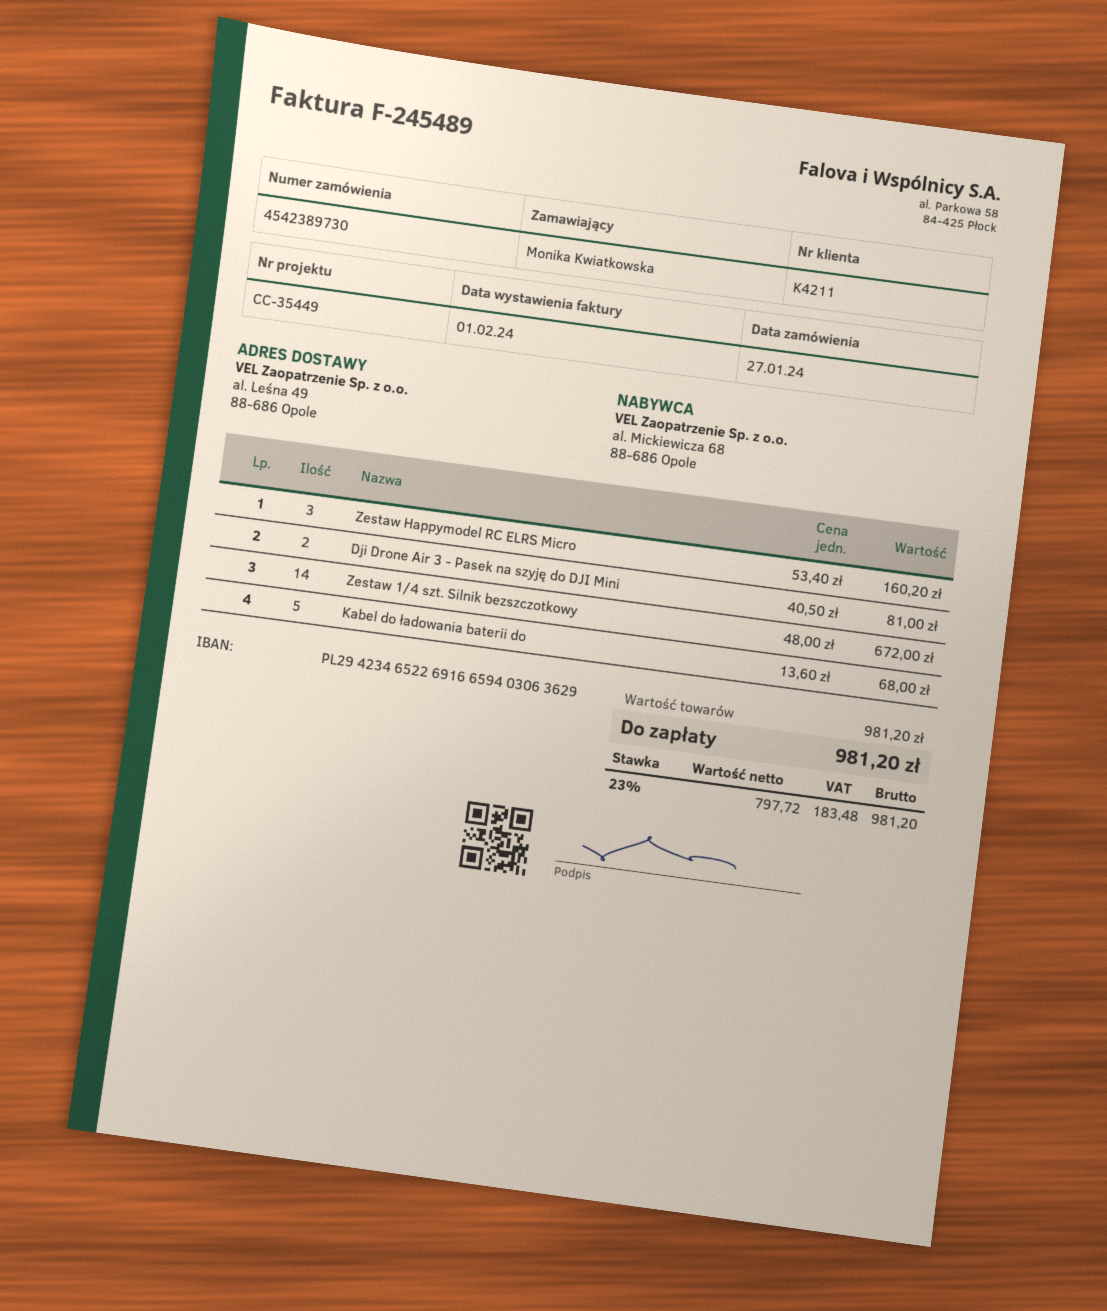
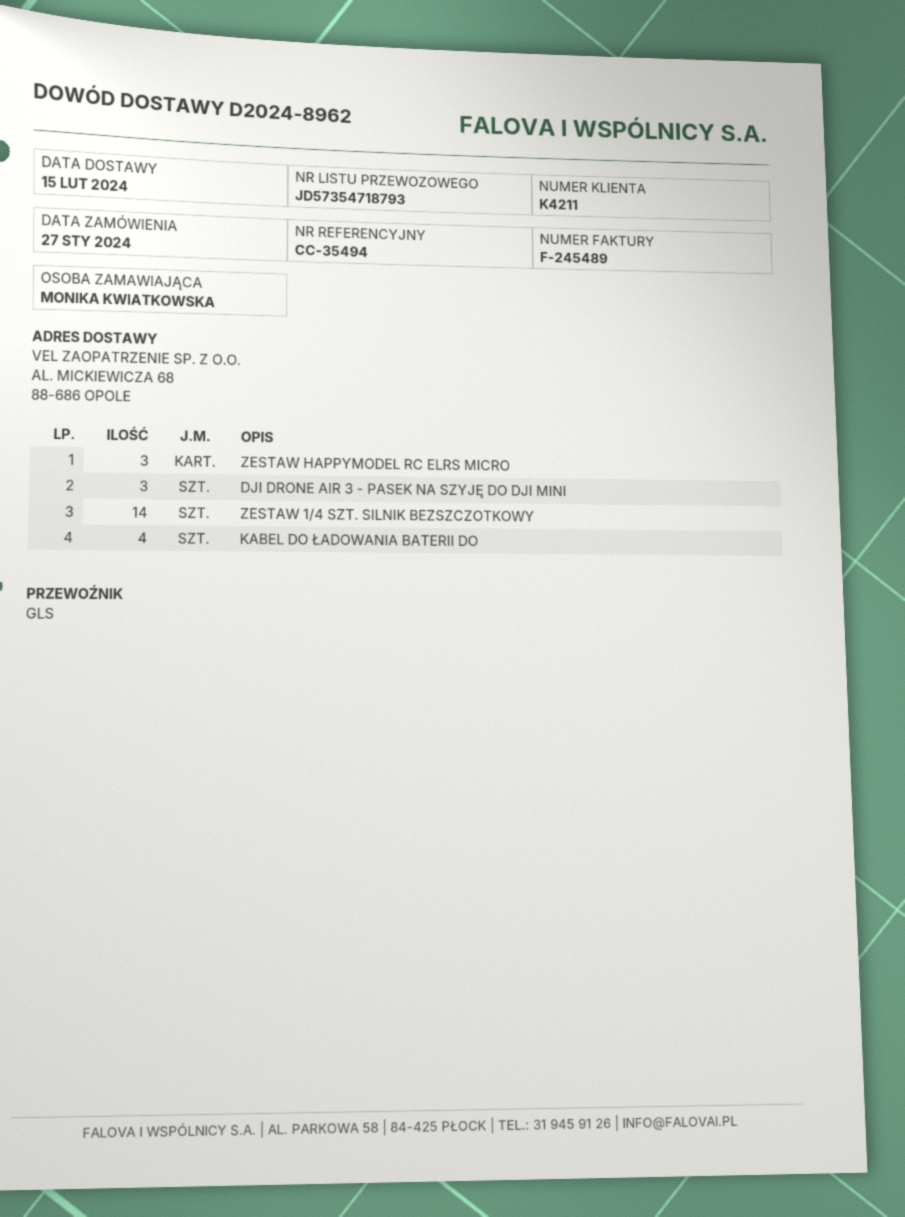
reference: CC-35449 -> CC-35494
ship to: al. Leśna 49, 88-686 Opole -> AL. MICKIEWICZA 68, 88-686 OPOLE
Dji Drone Air 3 - Pasek na szyję do DJI Mini: 2 -> 3
Kabel do ładowania baterii do: 5 -> 4

